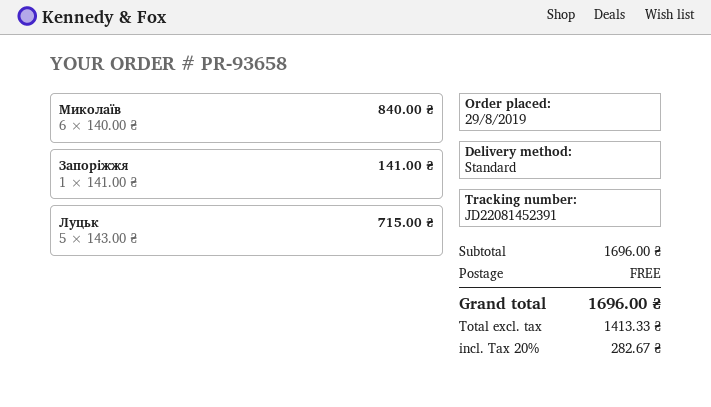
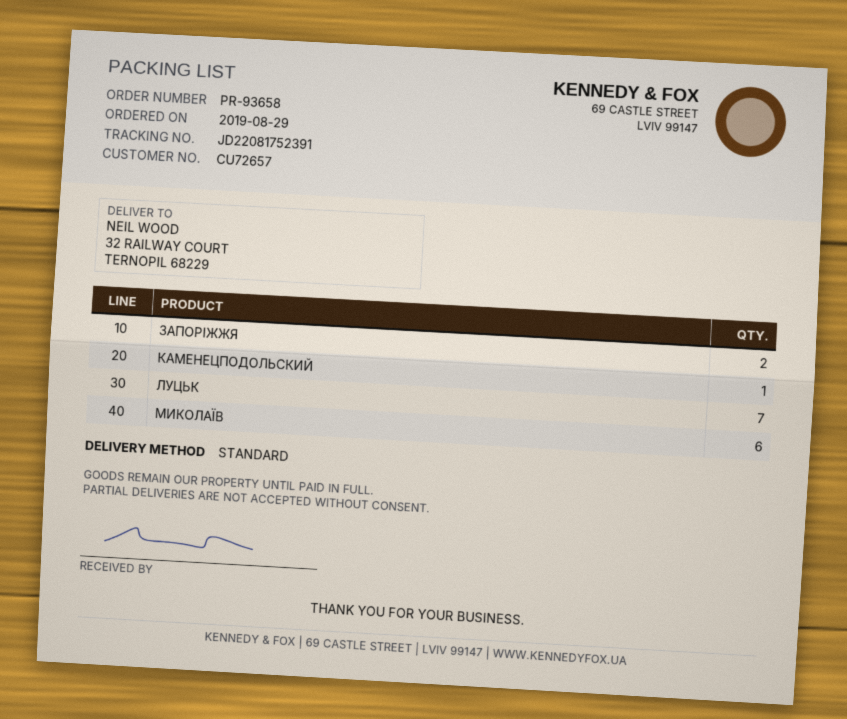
tracking number: JD22081452391 -> JD22081752391
Запоріжжя: 1 -> 2
Луцьк: 5 -> 7
КАМЕНЕЦПОДОЛЬСКИЙ: none -> 1

